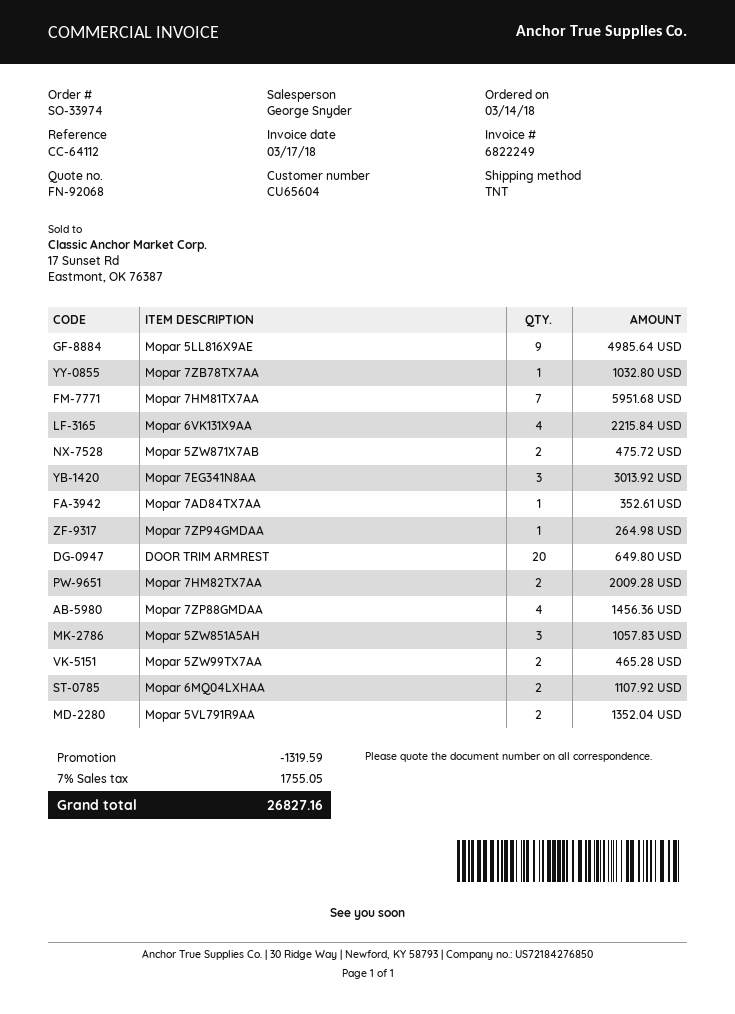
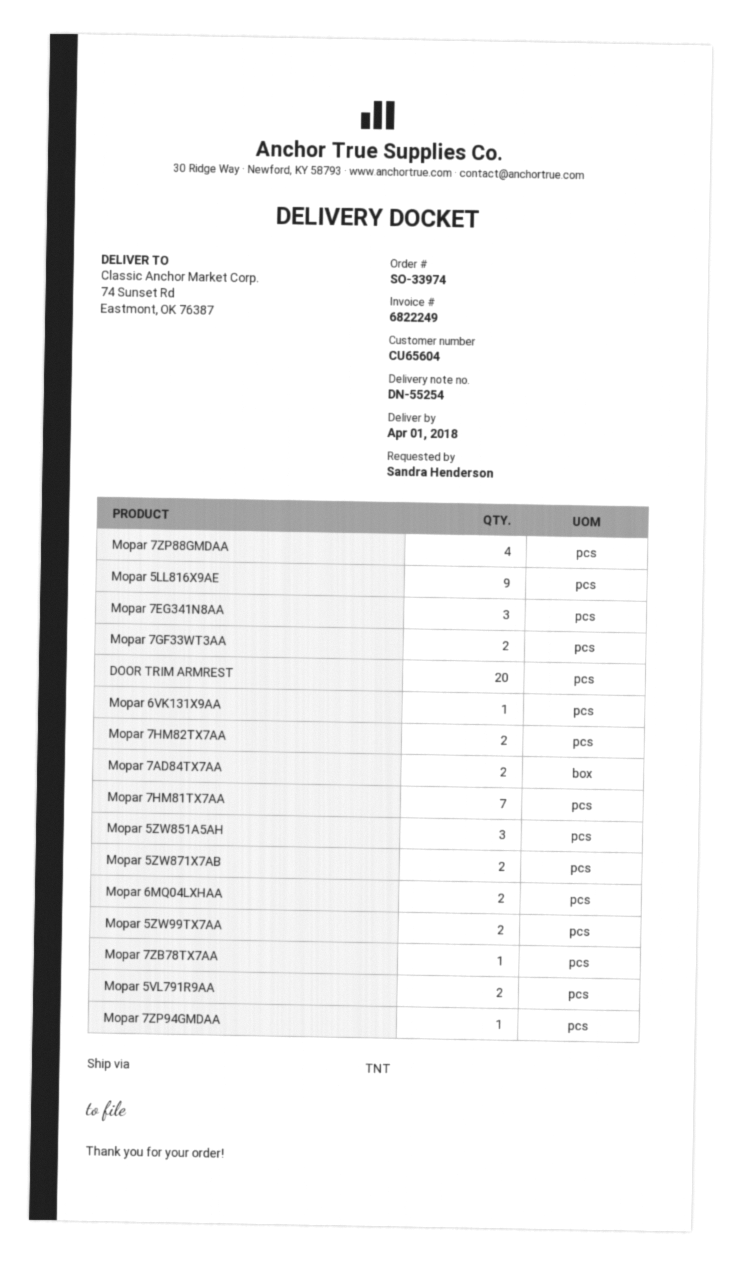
Mopar 6VK131X9AA: 4 -> 1
Mopar 7AD84TX7AA: 1 -> 2
Mopar 7GF33WT3AA: none -> 2

